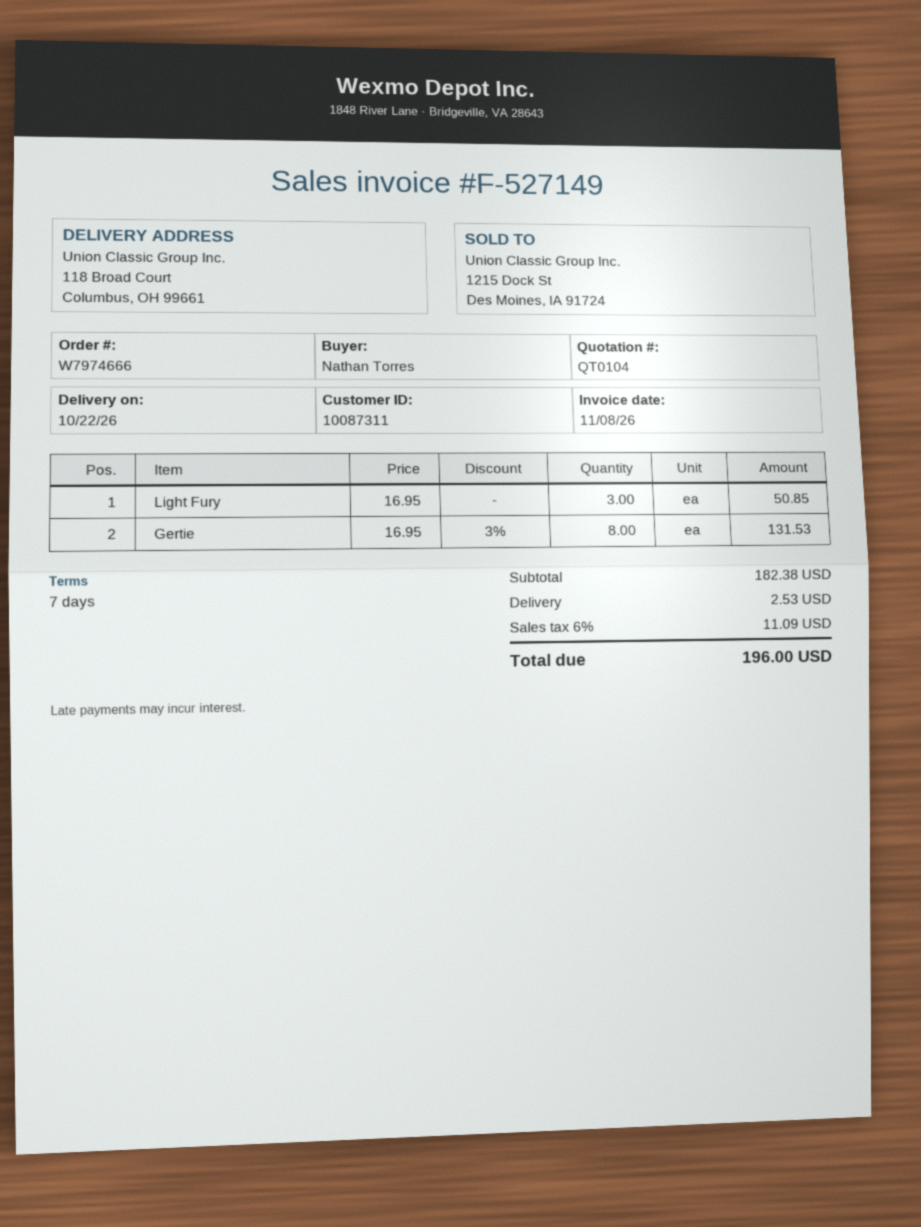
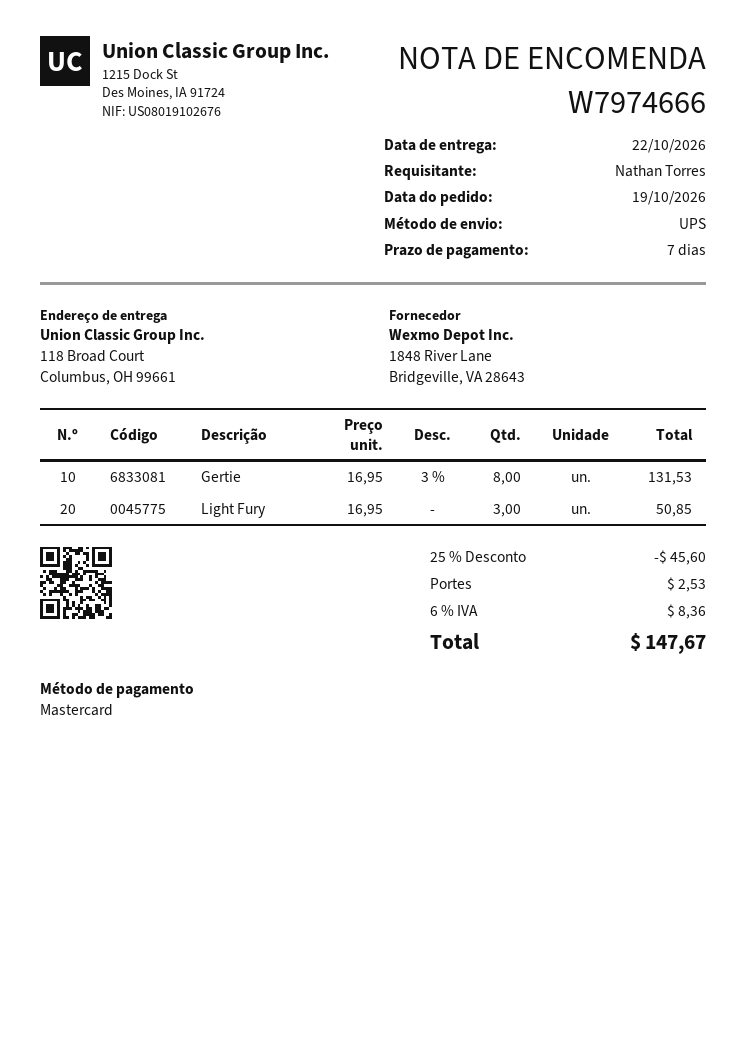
discount: none -> 25% = 45.60
tax: 6% = 11.09 -> 6% = 8.36
total: 196.00 -> 147.67

